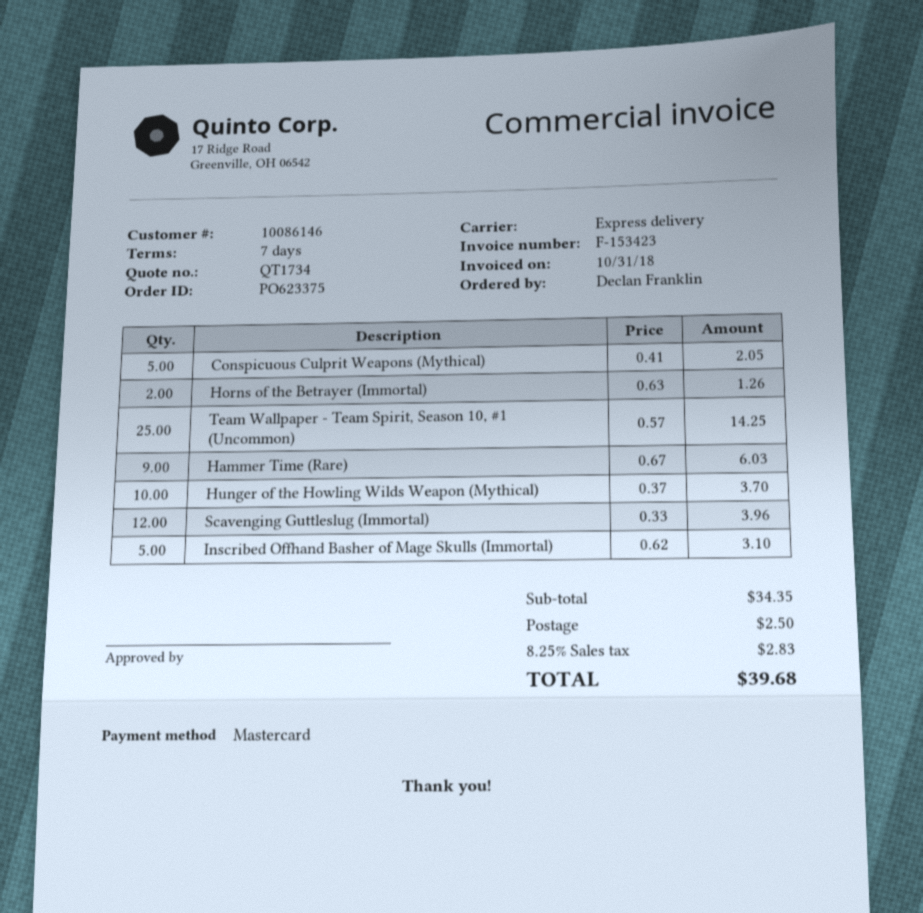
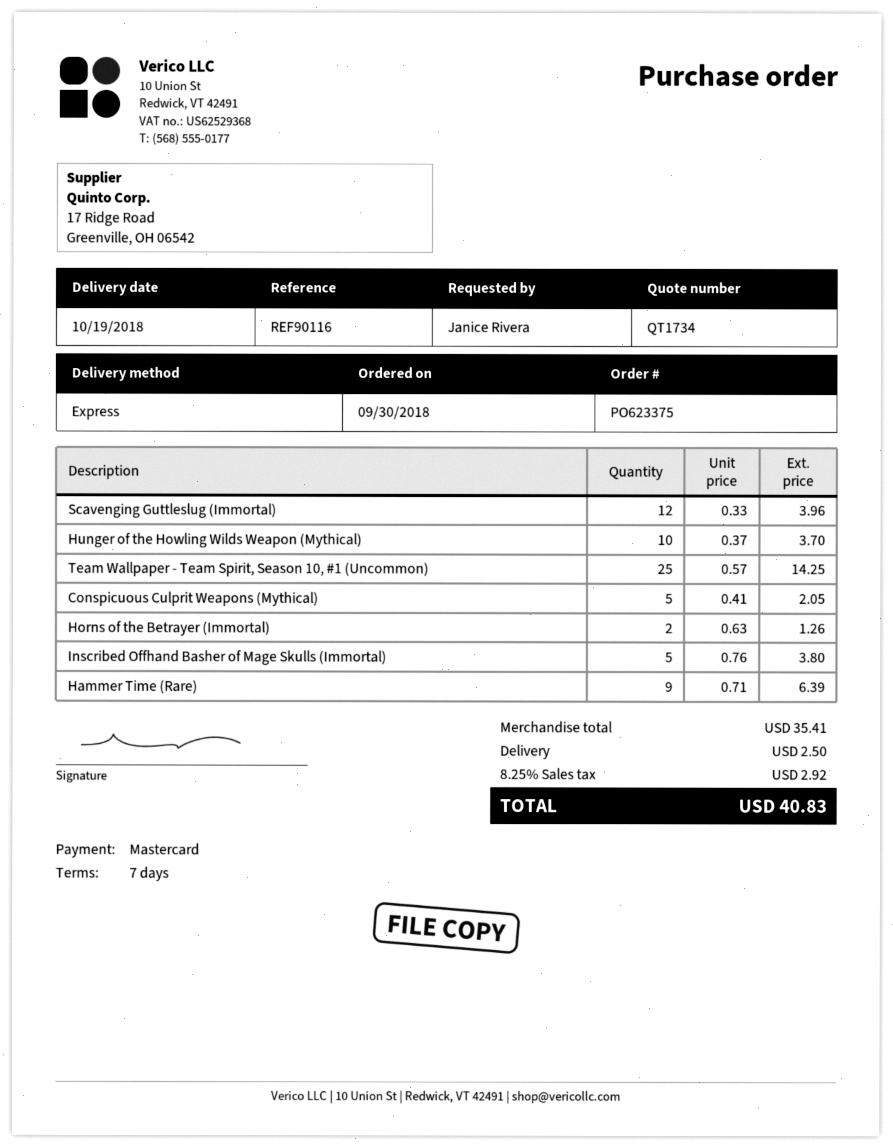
ordered by: Declan Franklin -> Janice Rivera
Hammer Time (Rare): 9 x 0.67 = 6.03 -> 9 x 0.71 = 6.39
Inscribed Offhand Basher of Mage Skulls (Immortal): 5 x 0.62 = 3.10 -> 5 x 0.76 = 3.80
subtotal: 34.35 -> 35.41
tax: 8.25% = 2.83 -> 8.25% = 2.92
total: 39.68 -> 40.83

